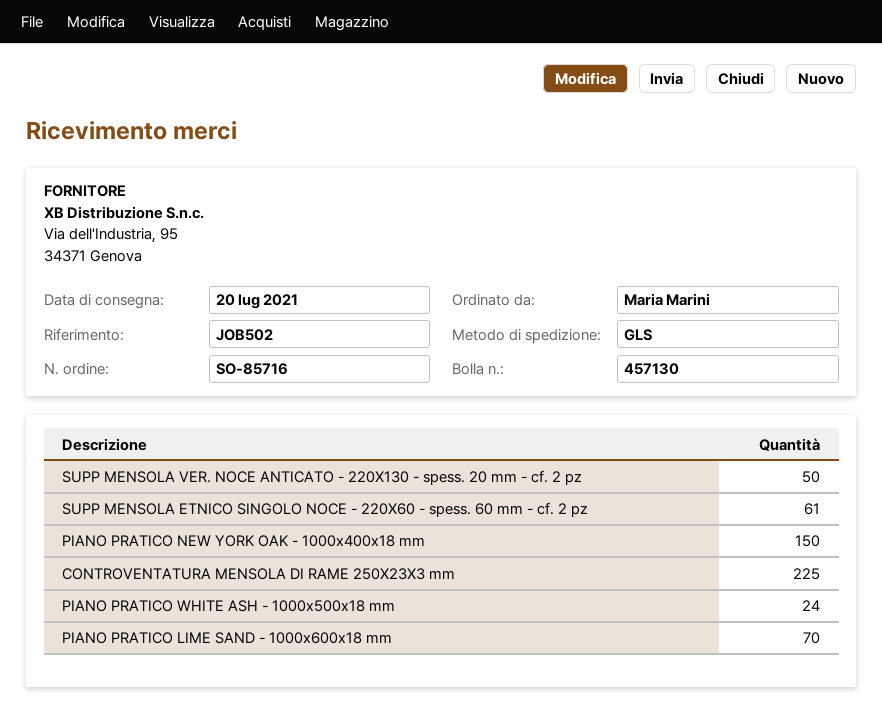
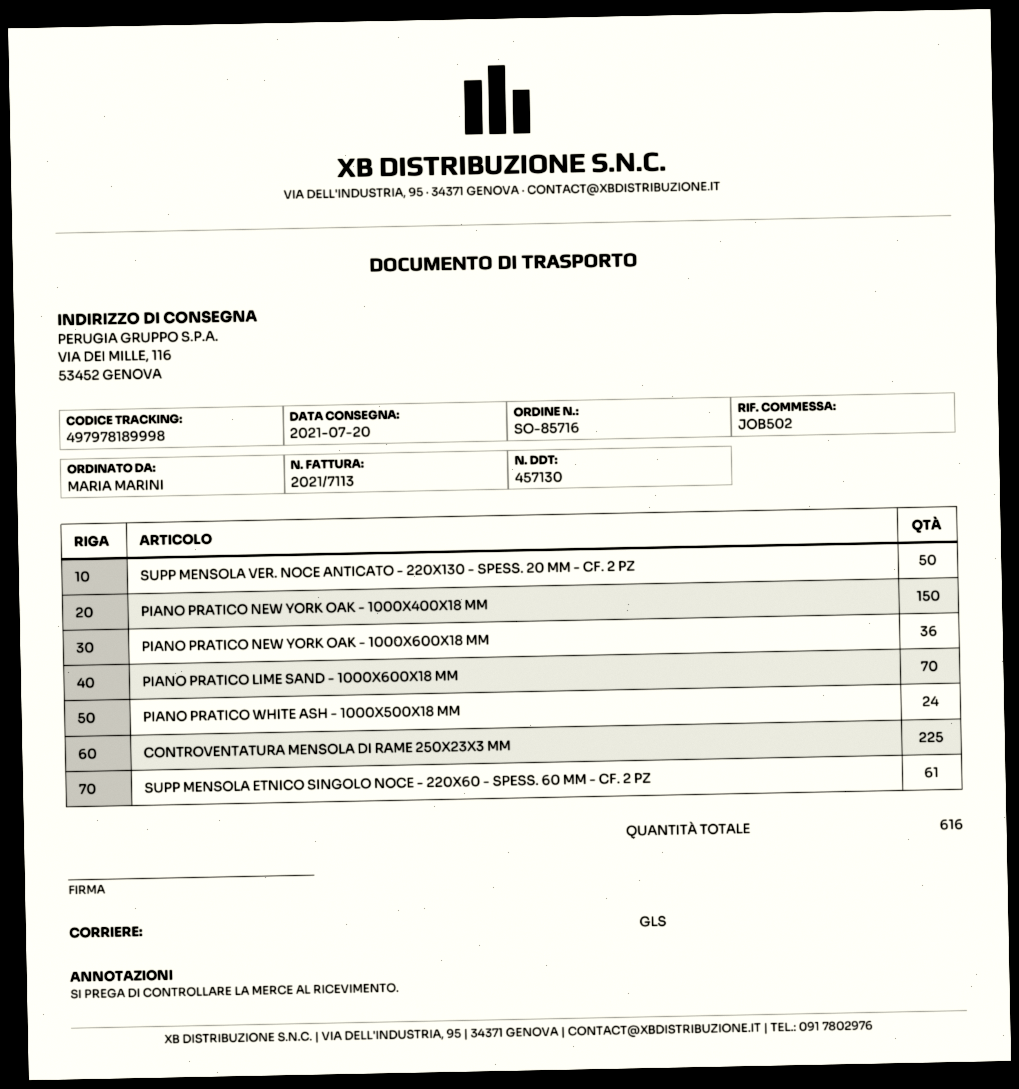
PIANO PRATICO NEW YORK OAK - 1000X600X18 MM: none -> 36

